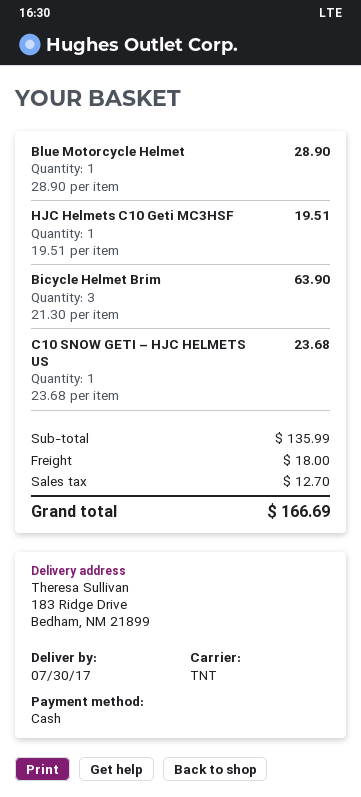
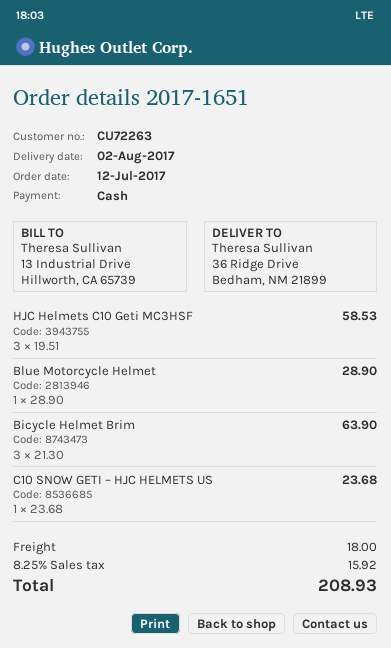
delivery date: 2017-07-30 -> 2017-08-02
ship to: 183 Ridge Drive, Bedham, NM 21899 -> 36 Ridge Drive, Bedham, NM 21899
HJC Helmets C10 Geti MC3HSF: 1 x 19.51 = 19.51 -> 3 x 19.51 = 58.53
tax: 12.70 -> 15.92
total: 166.69 -> 208.93

